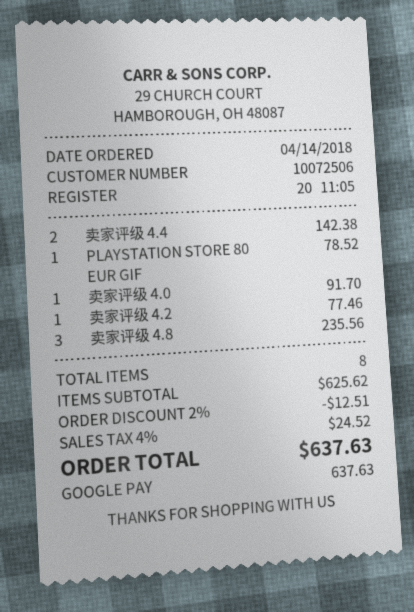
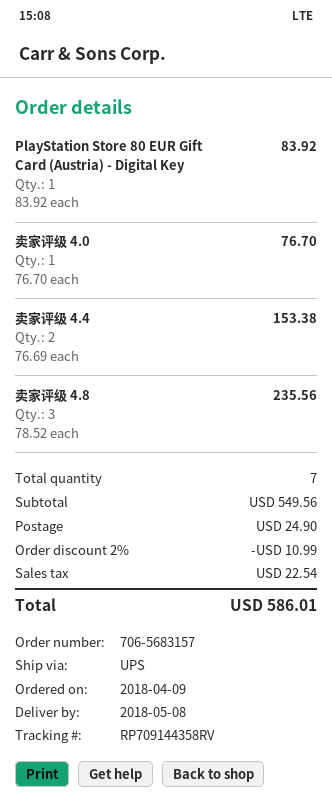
order date: 2018-04-14 -> 2018-04-09
卖家评级 4.4: 2 for 142.38 -> 2 for 153.38
PLAYSTATION STORE 80 EUR GIF: 1 for 78.52 -> 1 for 83.92
卖家评级 4.0: 1 for 91.70 -> 1 for 76.70
卖家评级 4.2: 1 for 77.46 -> none
total quantity: 8 -> 7
subtotal: 625.62 -> 549.56
discount: 2% = 12.51 -> 2% = 10.99
shipping: none -> 24.90
tax: 24.52 -> 22.54
total: 637.63 -> 586.01

